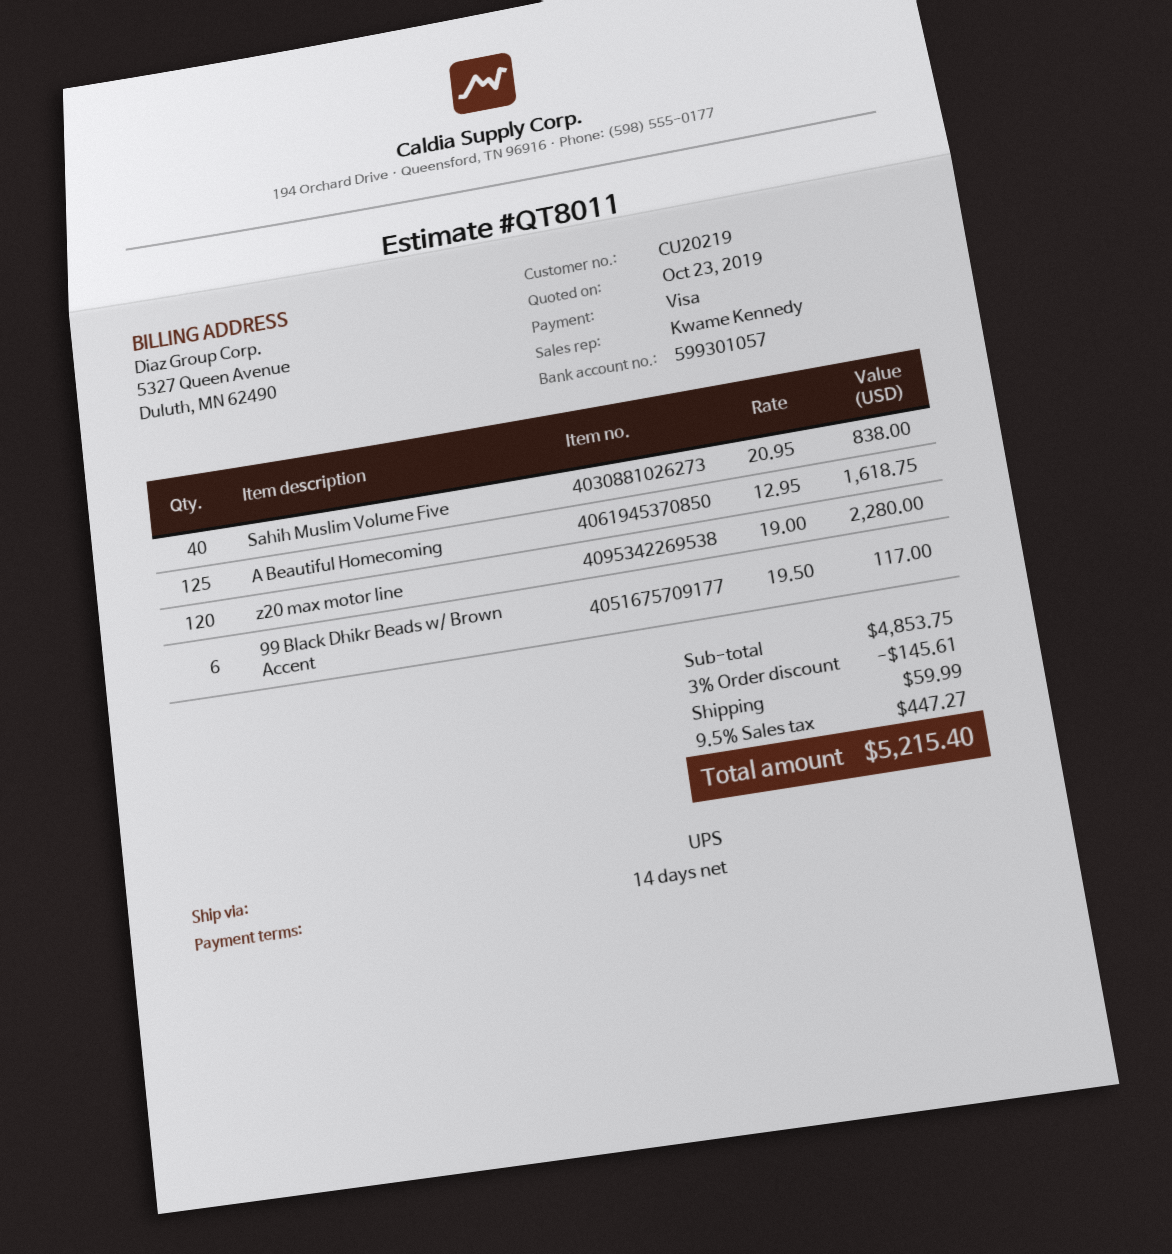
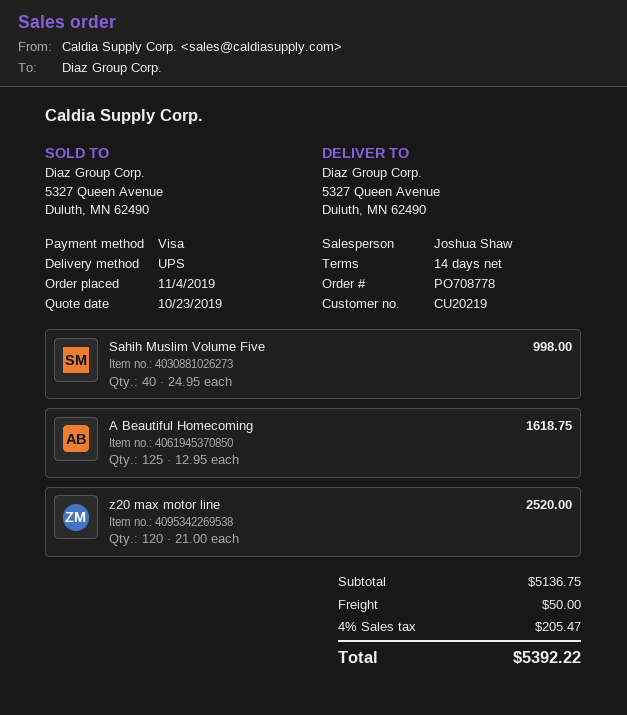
sales rep: Kwame Kennedy -> Joshua Shaw
Sahih Muslim Volume Five: 40 x 20.95 = 838.00 -> 40 x 24.95 = 998.00
z20 max motor line: 120 x 19.00 = 2280.00 -> 120 x 21.00 = 2520.00
99 Black Dhikr Beads w/ Brown Accent: 6 x 19.50 = 117.00 -> none
subtotal: 4853.75 -> 5136.75
discount: 3% = 145.61 -> none
shipping: 59.99 -> 50.00
tax: 9.5% = 447.27 -> 4% = 205.47
total: 5215.40 -> 5392.22

